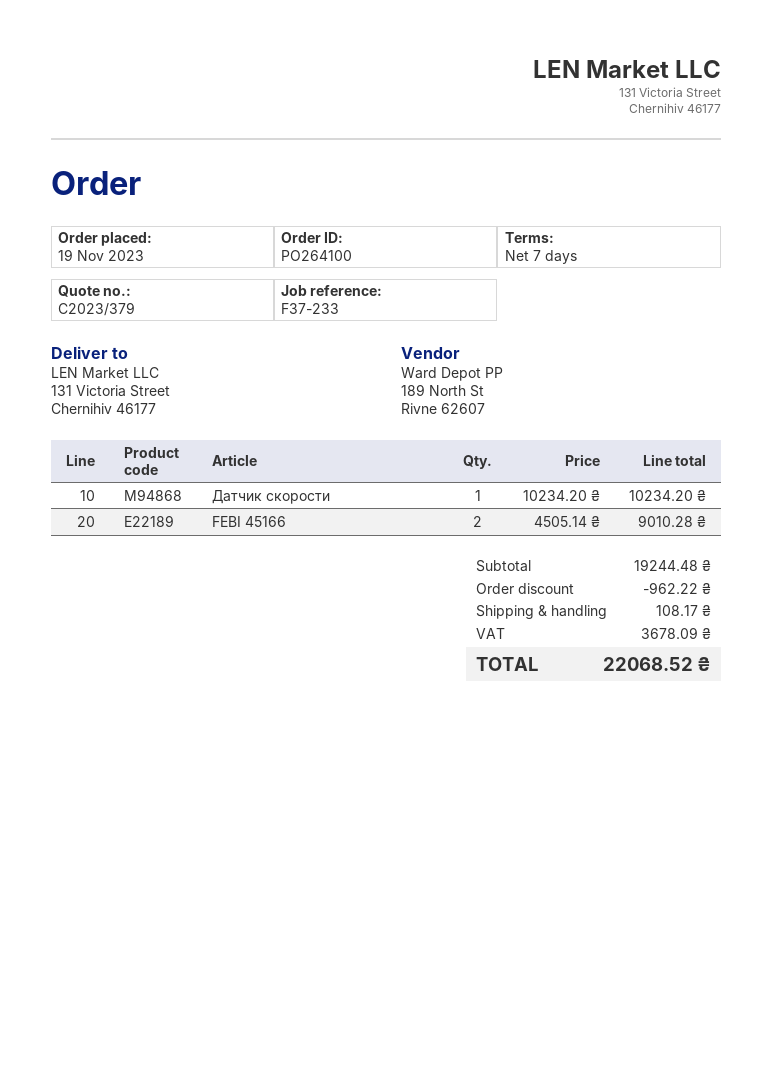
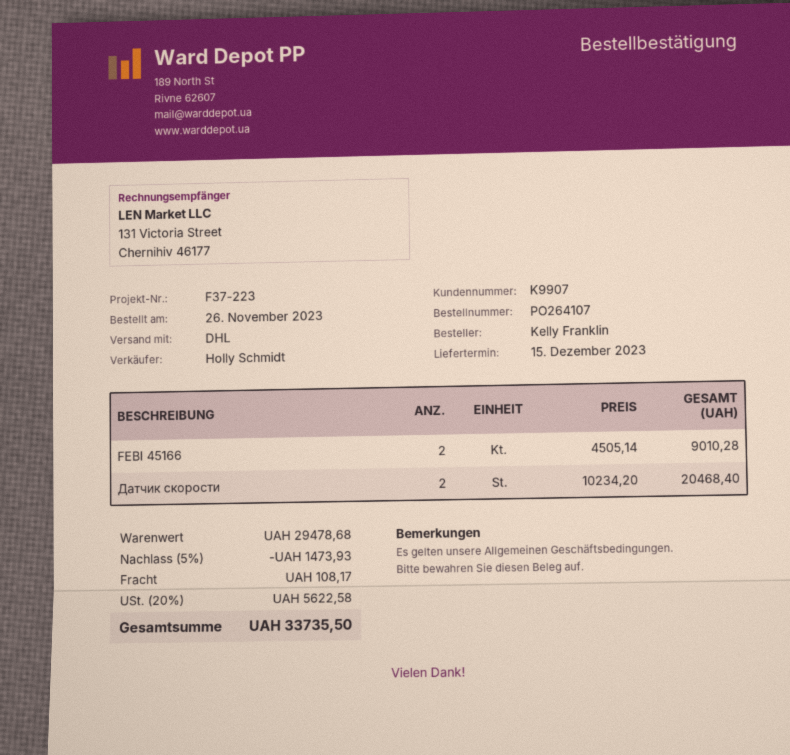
order number: PO264100 -> PO264107
order date: 2023-11-19 -> 2023-11-26
reference: F37-233 -> F37-223
Датчик скорости: 1 x 10234.20 = 10234.20 -> 2 x 10234.20 = 20468.40
subtotal: 19244.48 -> 29478.68
discount: 962.22 -> 1473.93
tax: 3678.09 -> 5622.58
total: 22068.52 -> 33735.50

